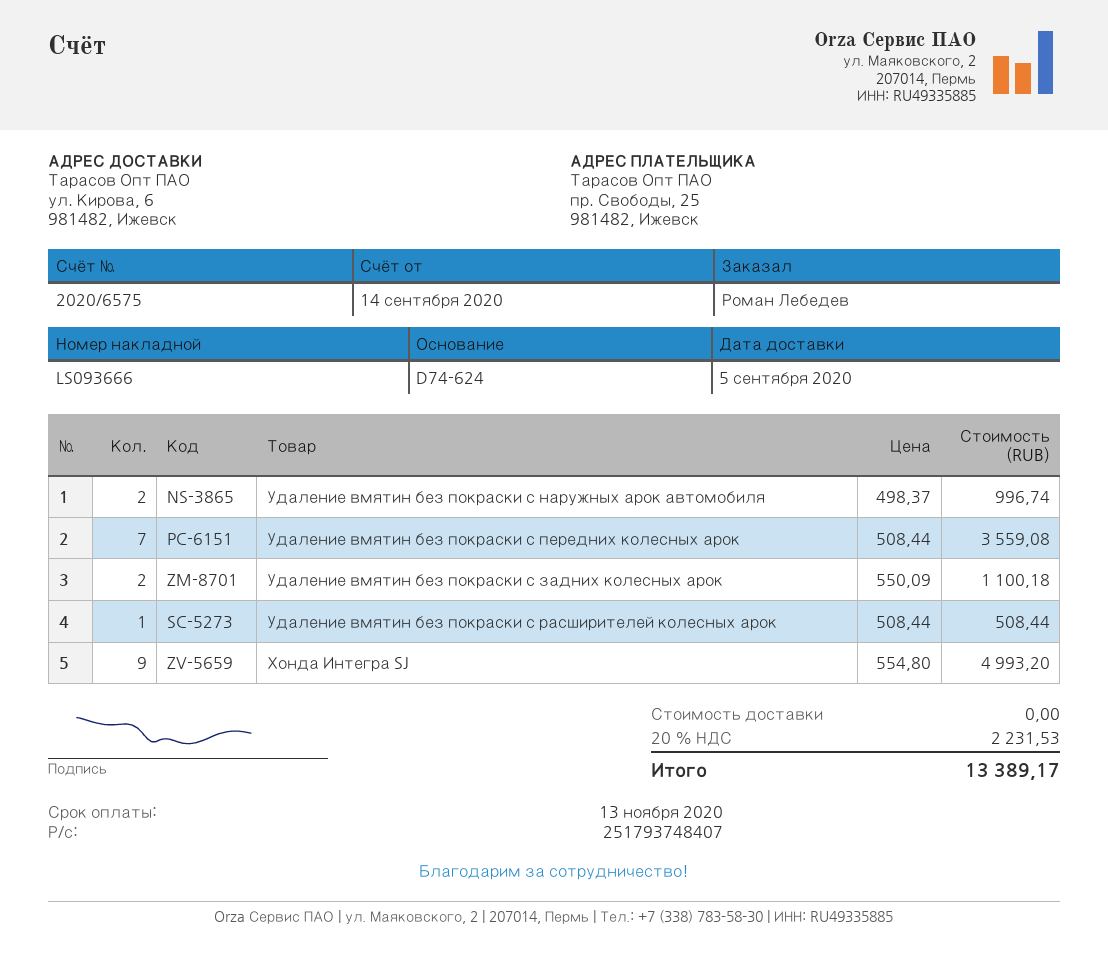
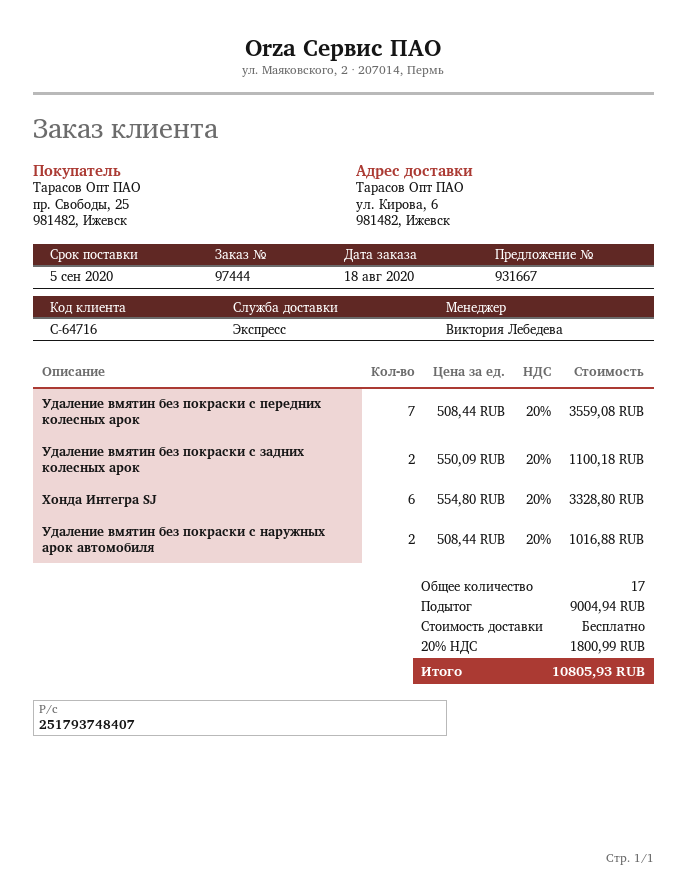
Удаление вмятин без покраски с наружных арок автомобиля: 2 x 498.37 = 996.74 -> 2 x 508.44 = 1016.88
Удаление вмятин без покраски с расширителей колесных арок: 1 x 508.44 = 508.44 -> none
Хонда Интегра SJ: 9 x 554.80 = 4993.20 -> 6 x 554.80 = 3328.80
tax: 20% = 2231.53 -> 20% = 1800.99
total: 13389.17 -> 10805.93

